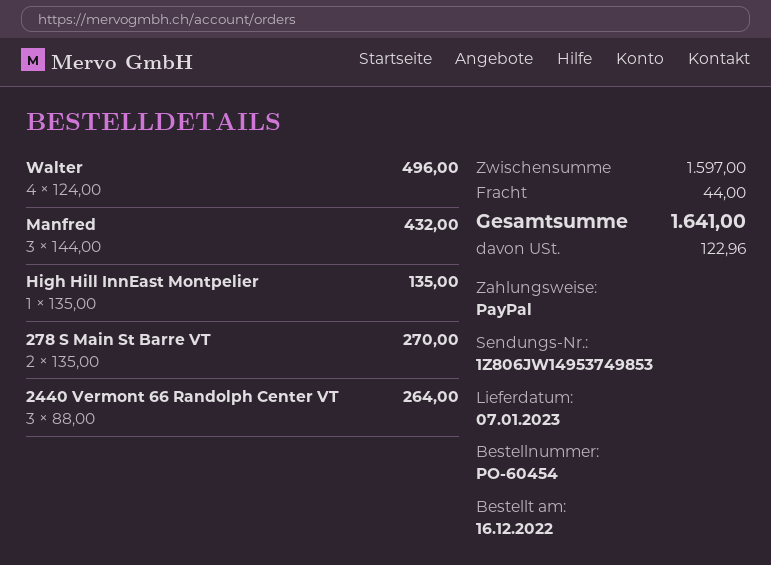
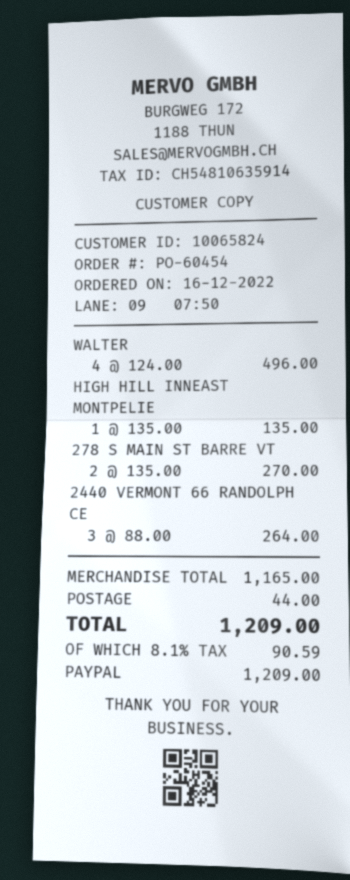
Manfred: 3 x 144.00 = 432.00 -> none
subtotal: 1597.00 -> 1165.00
tax: 122.96 -> 90.59
total: 1641.00 -> 1209.00

